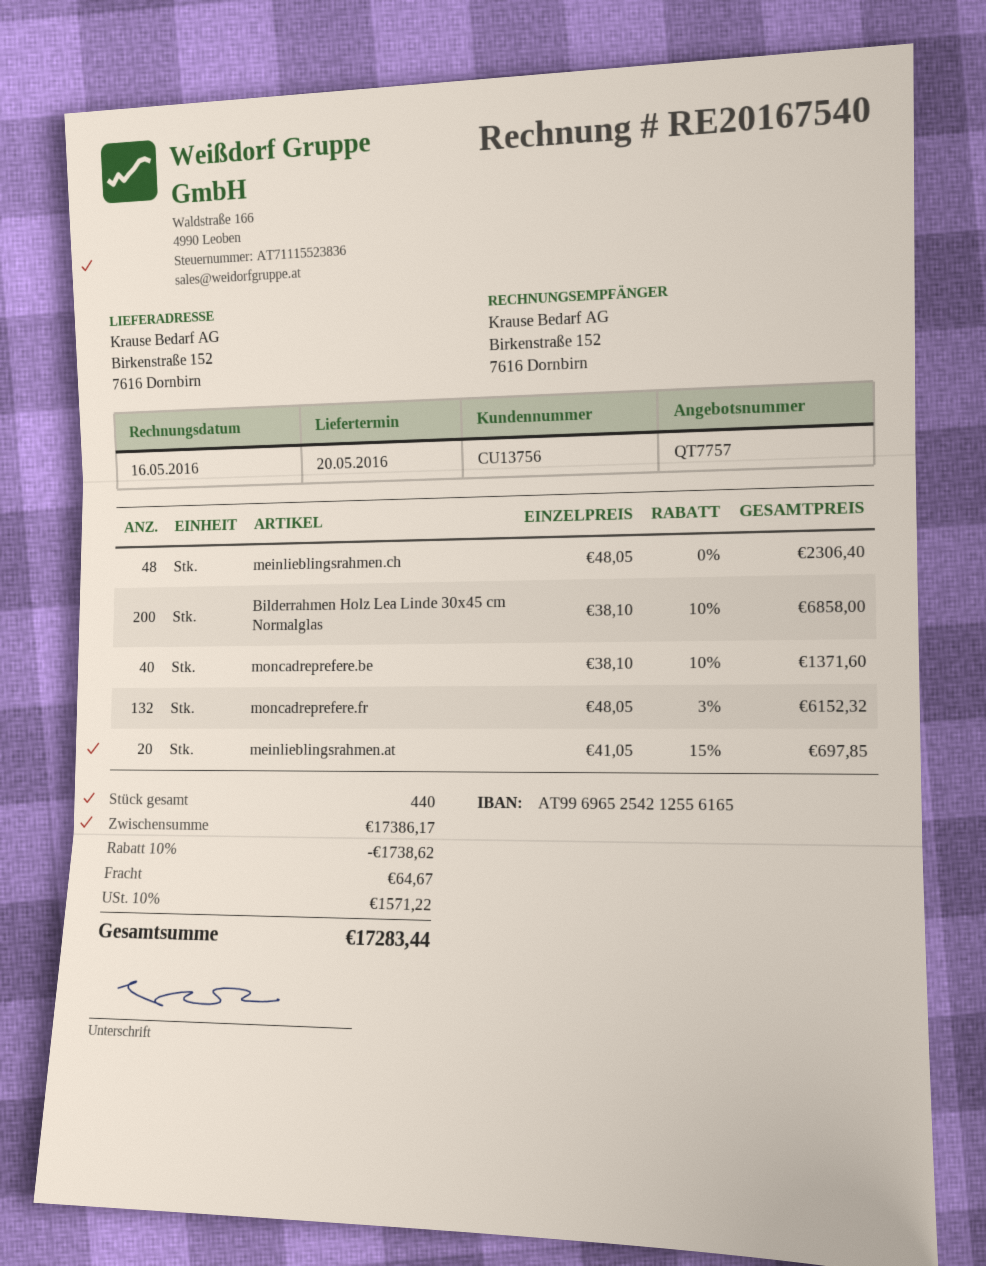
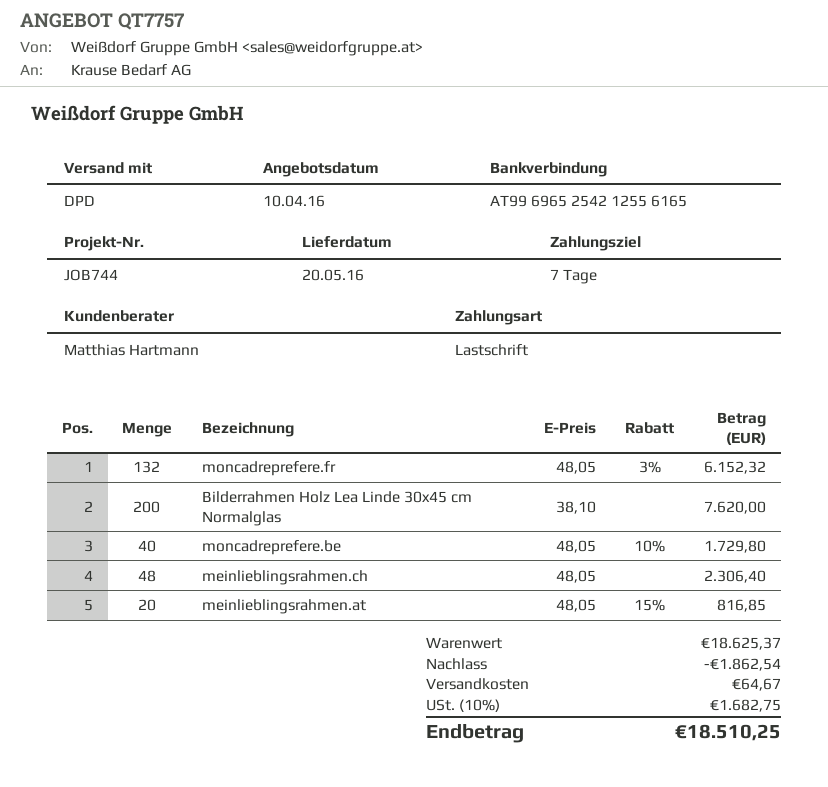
Bilderrahmen Holz Lea Linde 30x45 cm Normalglas: 200 x 38.10 - 10% = 6858.00 -> 200 x 38.10 = 7620.00
moncadreprefere.be: 40 x 38.10 - 10% = 1371.60 -> 40 x 48.05 - 10% = 1729.80
meinlieblingsrahmen.at: 20 x 41.05 - 15% = 697.85 -> 20 x 48.05 - 15% = 816.85
subtotal: 17386.17 -> 18625.37
discount: 1738.62 -> 1862.54
tax: 10% = 1571.22 -> 10% = 1682.75
total: 17283.44 -> 18510.25

